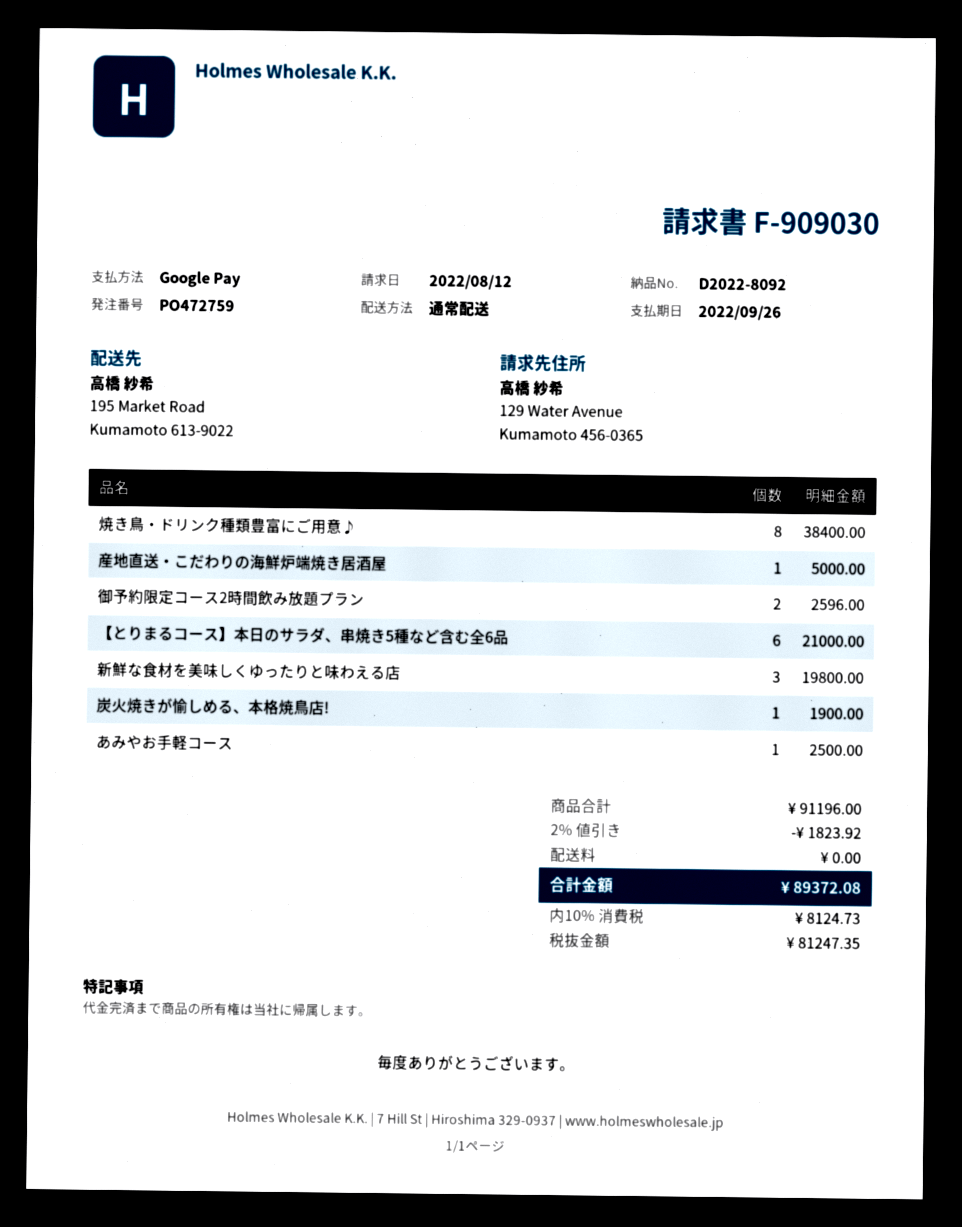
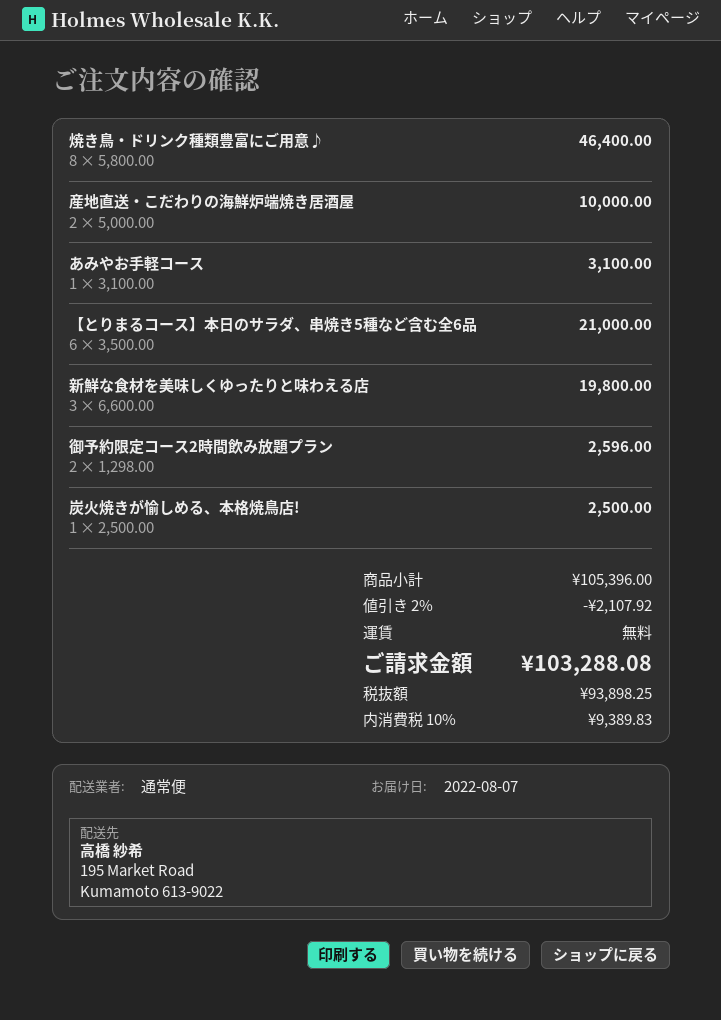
焼き鳥・ドリンク種類豊富にご用意♪: 8 for 38400.00 -> 8 for 46400.00
産地直送・こだわりの海鮮炉端焼き居酒屋: 1 for 5000.00 -> 2 for 10000.00
炭火焼きが愉しめる、本格焼鳥店!: 1 for 1900.00 -> 1 for 2500.00
あみやお手軽コース: 1 for 2500.00 -> 1 for 3100.00
subtotal: 91196.00 -> 105396.00
discount: 2% = 1823.92 -> 2% = 2107.92
net: 81247.35 -> 93898.25
tax: 10% = 8124.73 -> 10% = 9389.83
total: 89372.08 -> 103288.08

